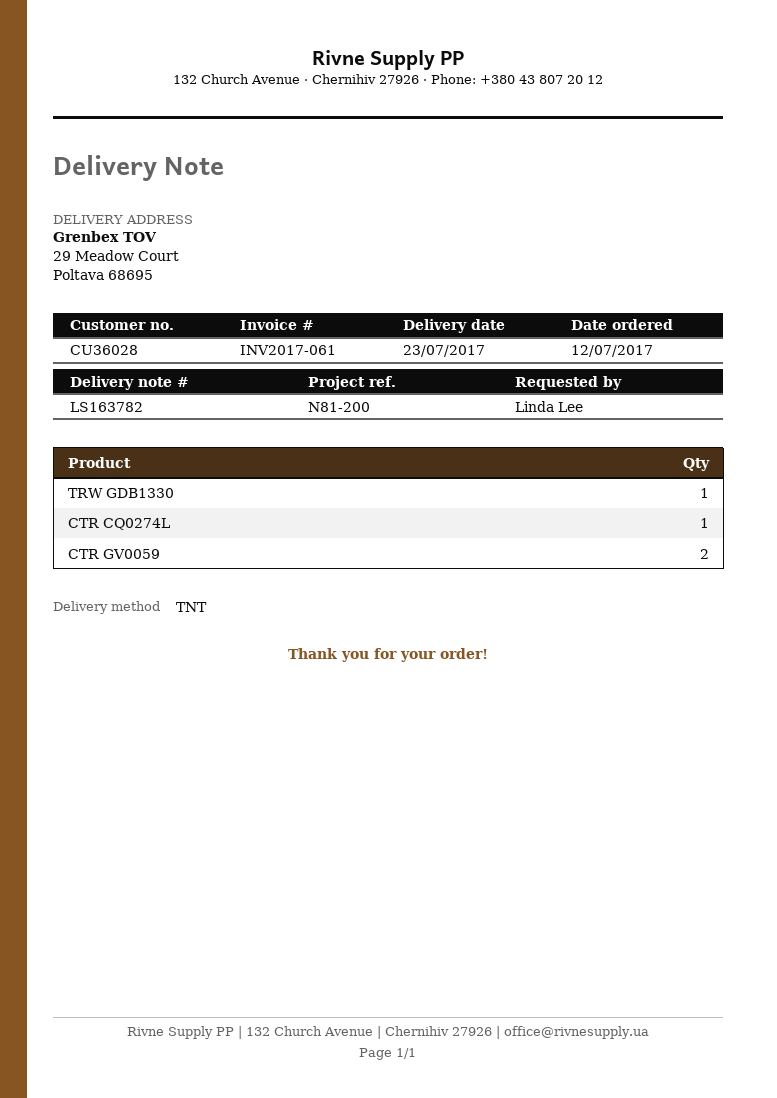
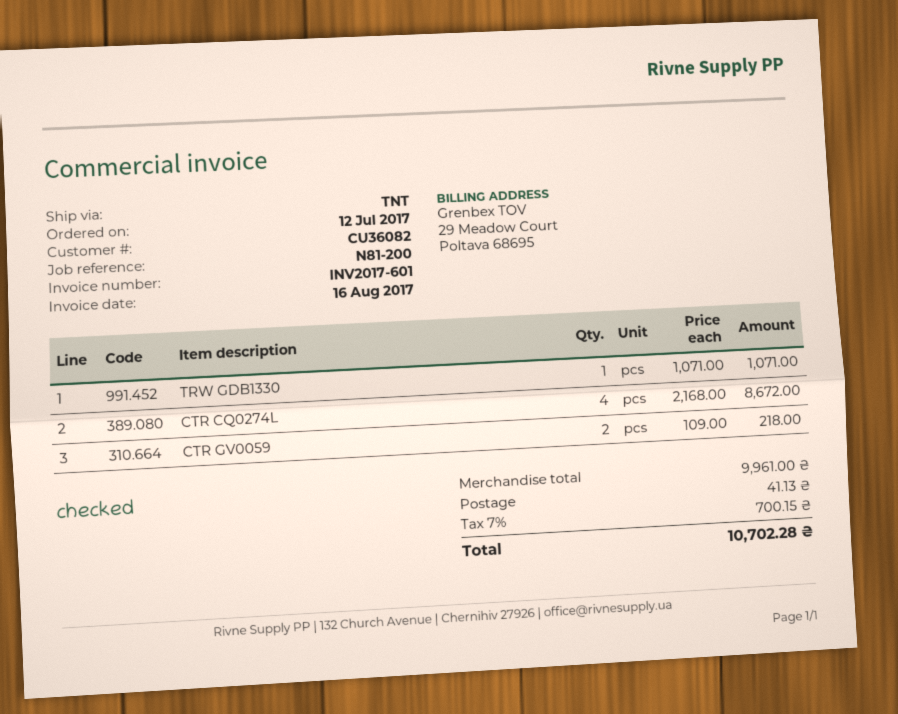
invoice number: INV2017-061 -> INV2017-601
customer number: CU36028 -> CU36082
CTR CQ0274L: 1 -> 4

